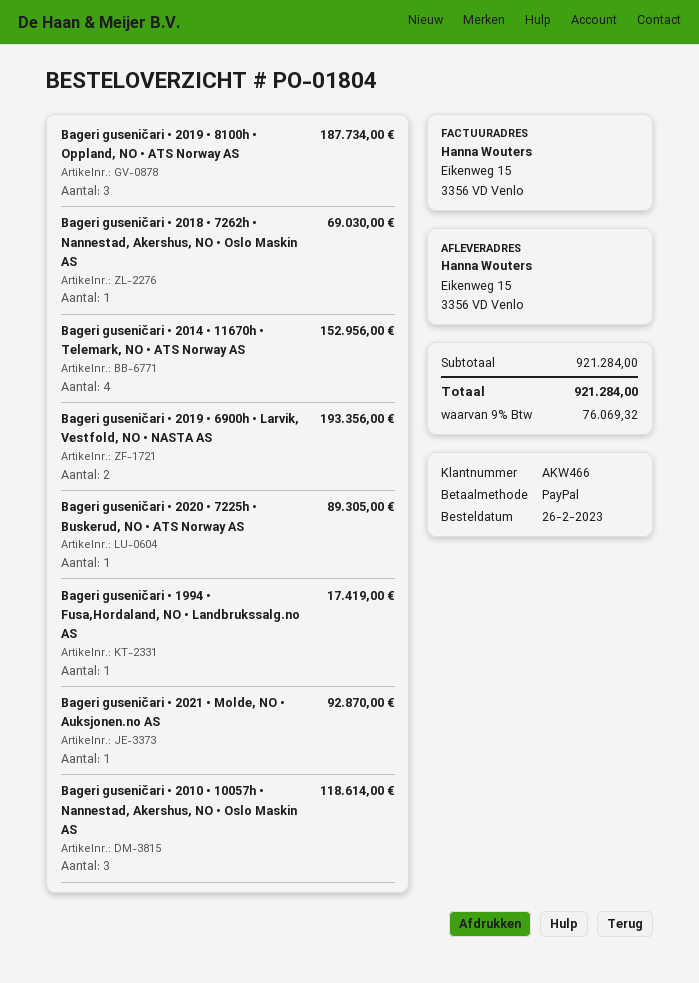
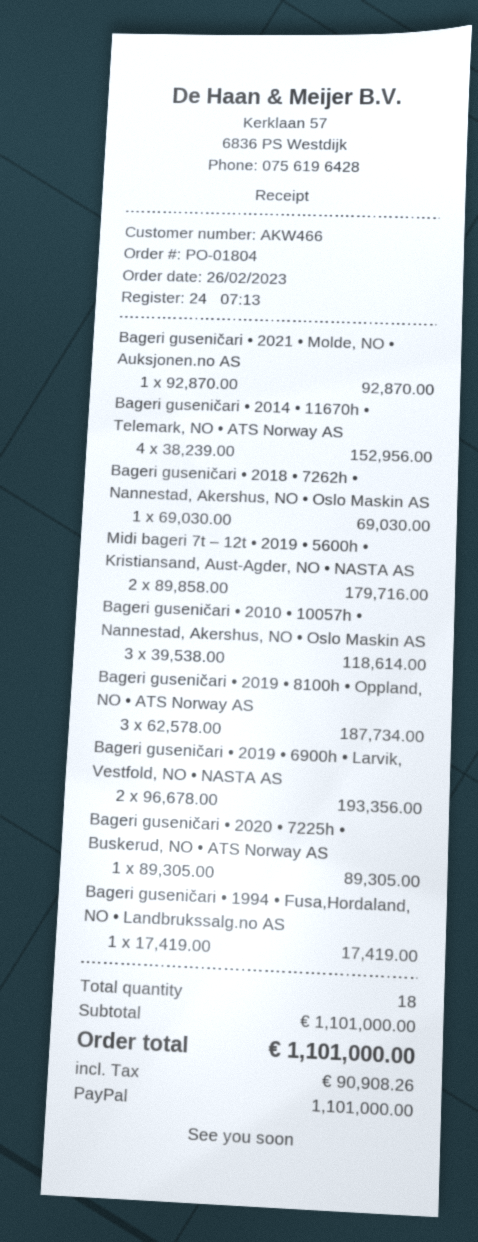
Midi bageri 7t – 12t • 2019 • 5600h • Kristiansand, Aust-Agder, NO • NASTA AS: none -> 2 for 179716.00
subtotal: 921284.00 -> 1101000.00
tax: 76069.32 -> 90908.26
total: 921284.00 -> 1101000.00

